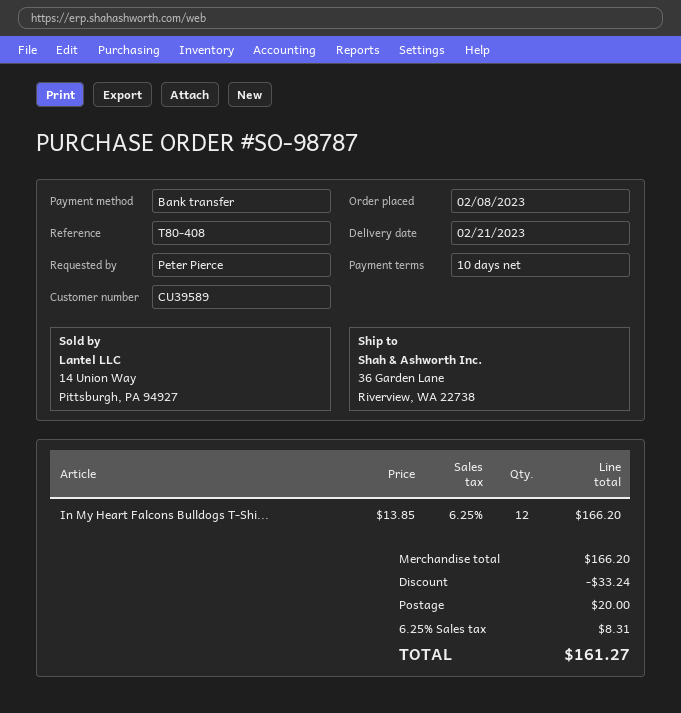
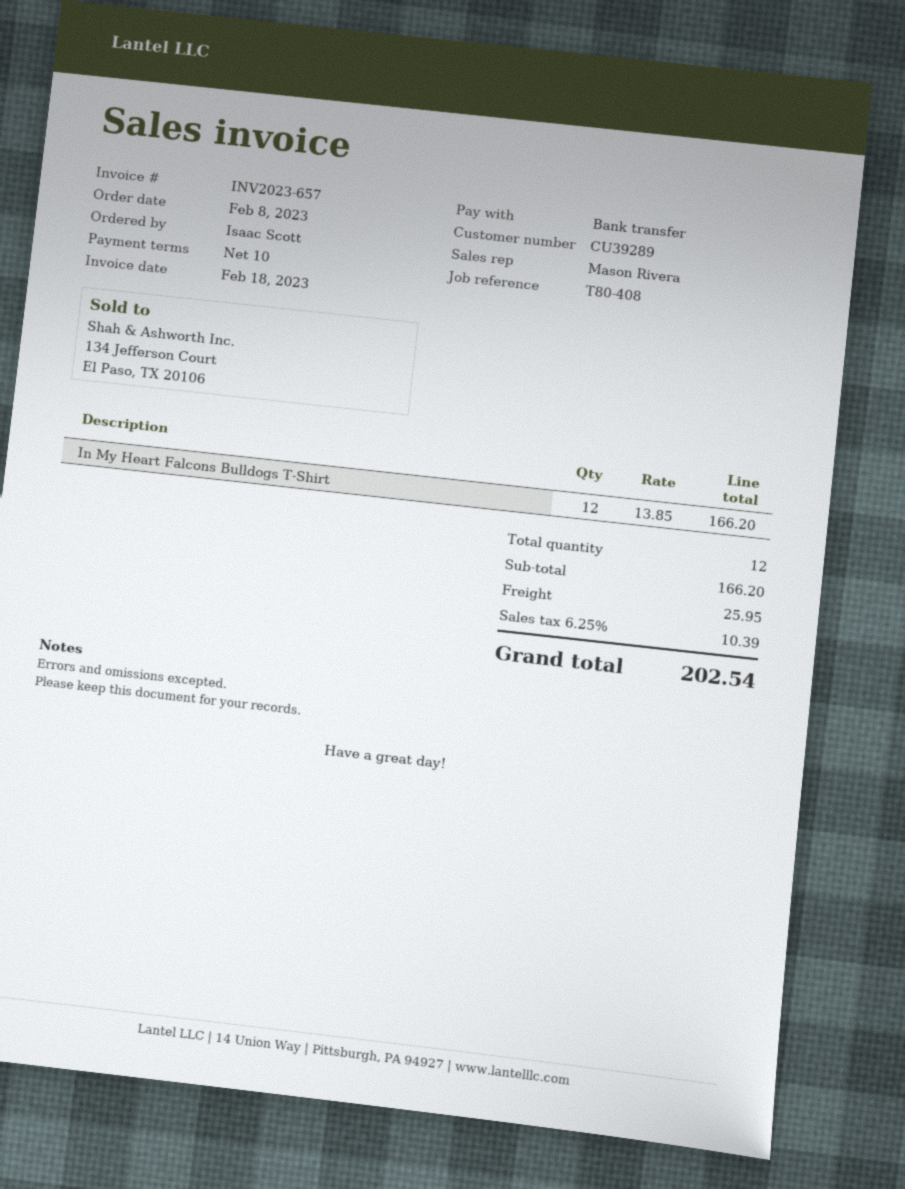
customer number: CU39589 -> CU39289
ordered by: Peter Pierce -> Isaac Scott
discount: 33.24 -> none
shipping: 20.00 -> 25.95
tax: 6.25% = 8.31 -> 6.25% = 10.39
total: 161.27 -> 202.54

